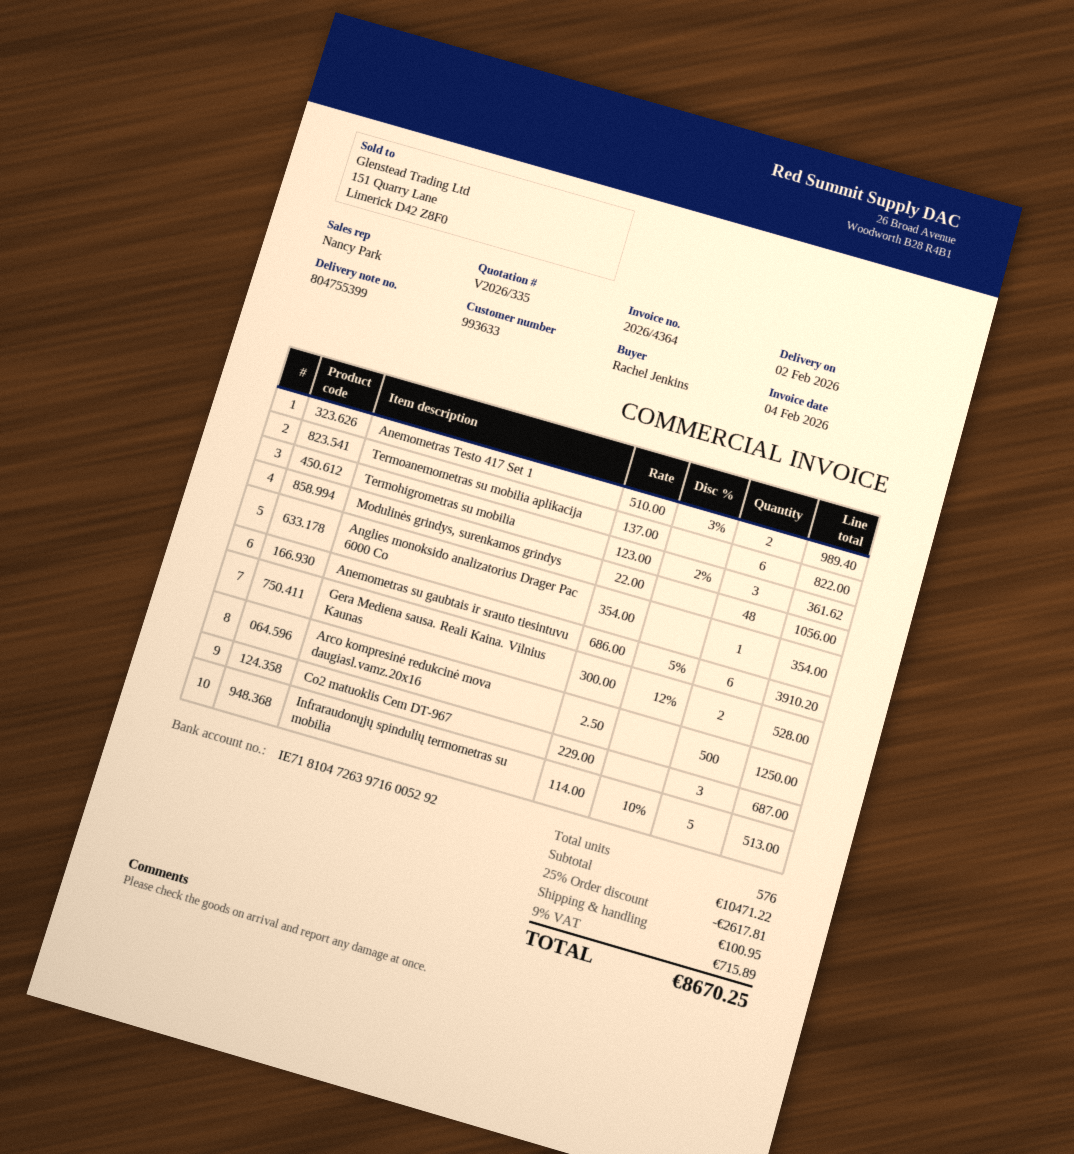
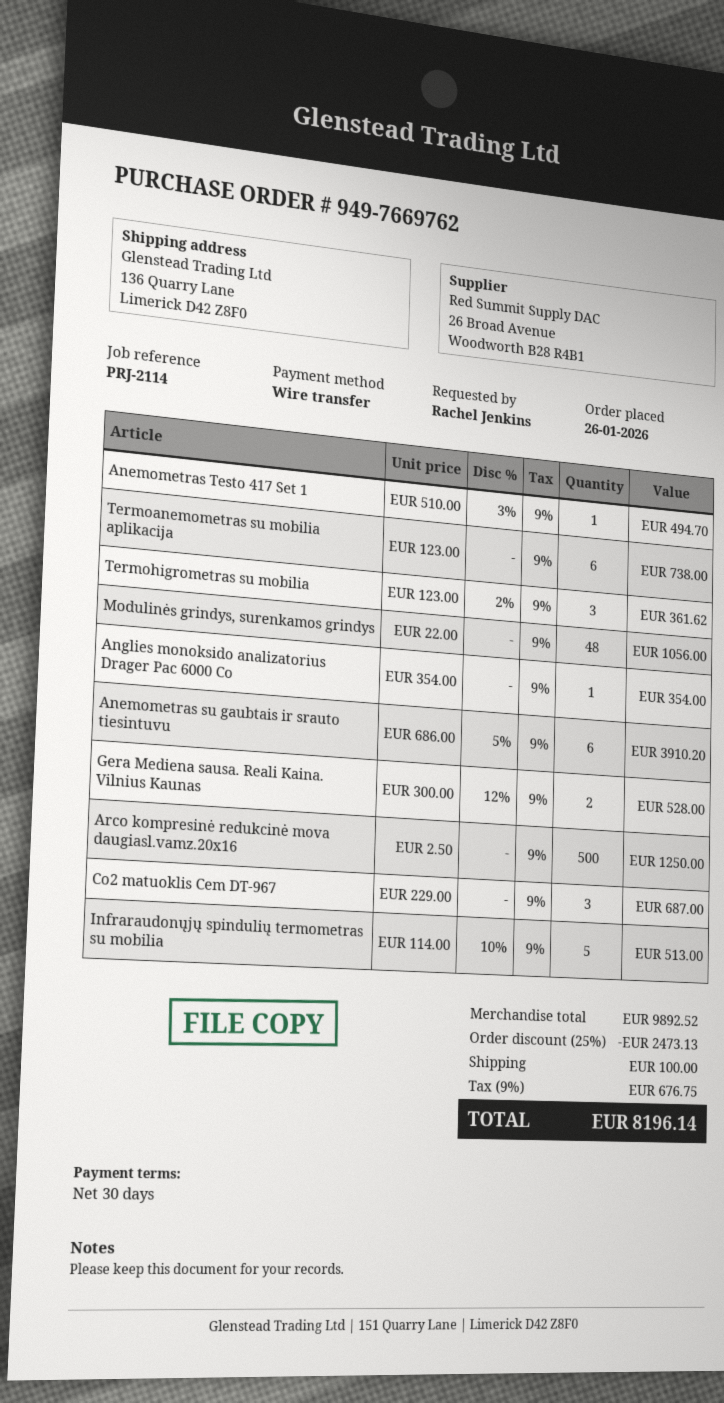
Anemometras Testo 417 Set 1: 2 x 510.00 - 3% = 989.40 -> 1 x 510.00 - 3% = 494.70
Termoanemometras su mobilia aplikacija: 6 x 137.00 = 822.00 -> 6 x 123.00 = 738.00
subtotal: 10471.22 -> 9892.52
discount: 25% = 2617.81 -> 25% = 2473.13
shipping: 100.95 -> 100.00
tax: 9% = 715.89 -> 9% = 676.75
total: 8670.25 -> 8196.14

